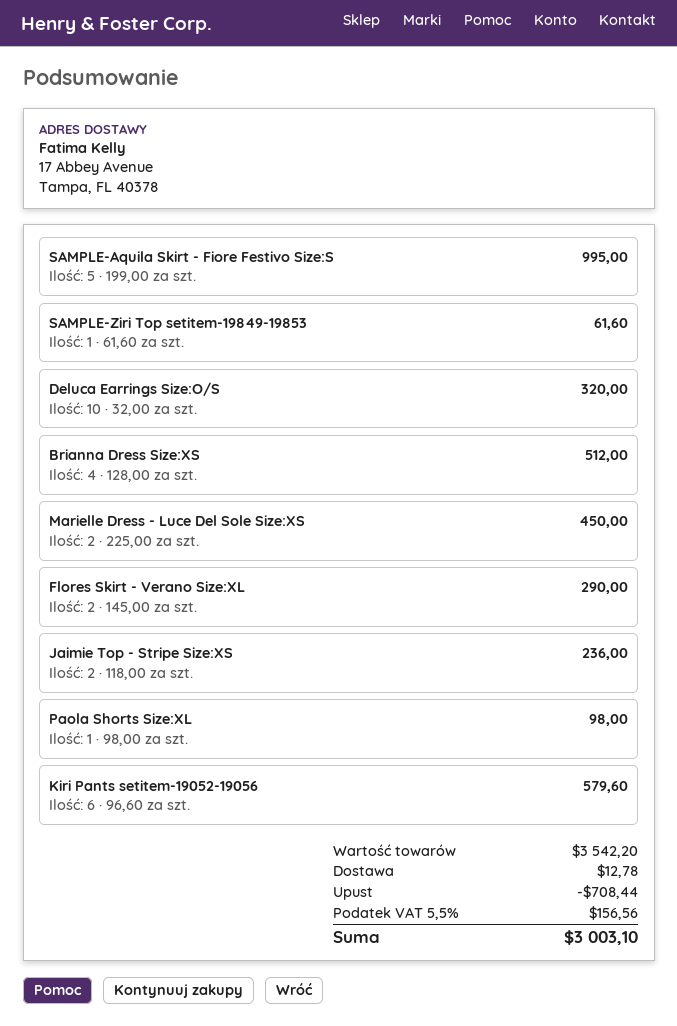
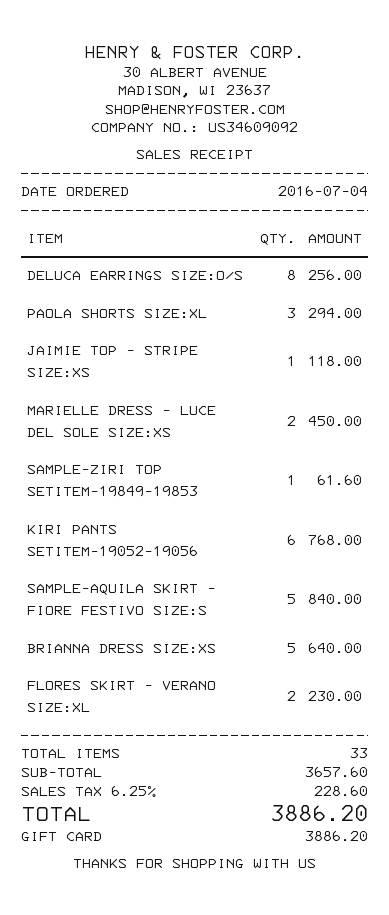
SAMPLE-Aquila Skirt - Fiore Festivo Size:S: 5 for 995.00 -> 5 for 840.00
Deluca Earrings Size:O/S: 10 for 320.00 -> 8 for 256.00
Brianna Dress Size:XS: 4 for 512.00 -> 5 for 640.00
Flores Skirt - Verano Size:XL: 2 for 290.00 -> 2 for 230.00
Jaimie Top - Stripe Size:XS: 2 for 236.00 -> 1 for 118.00
Paola Shorts Size:XL: 1 for 98.00 -> 3 for 294.00
Kiri Pants setitem-19052-19056: 6 for 579.60 -> 6 for 768.00
subtotal: 3542.20 -> 3657.60
discount: 708.44 -> none
shipping: 12.78 -> none
tax: 5.5% = 156.56 -> 6.25% = 228.60
total: 3003.10 -> 3886.20

